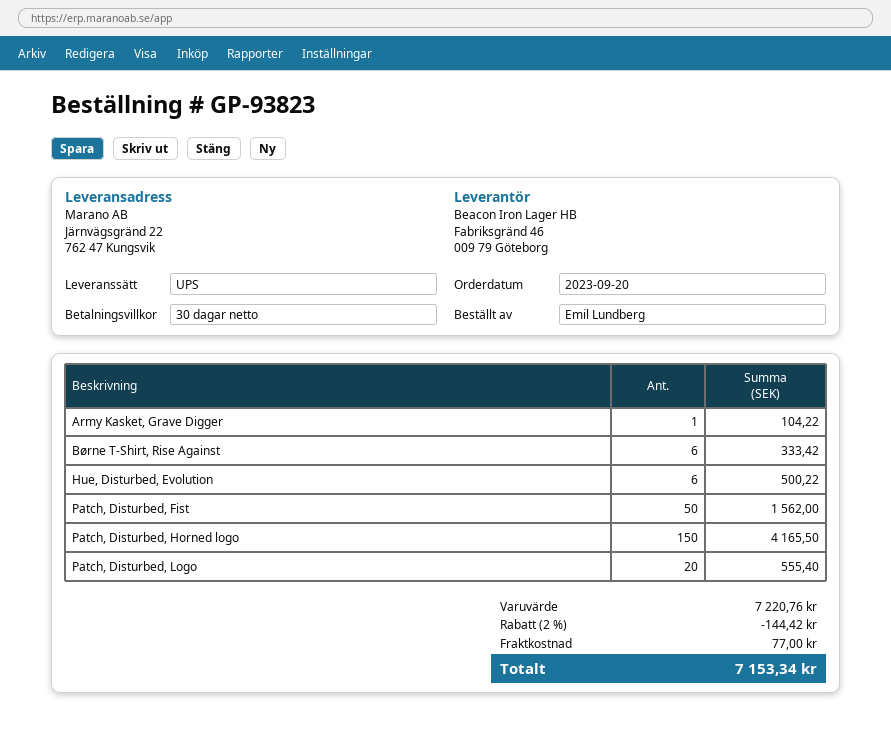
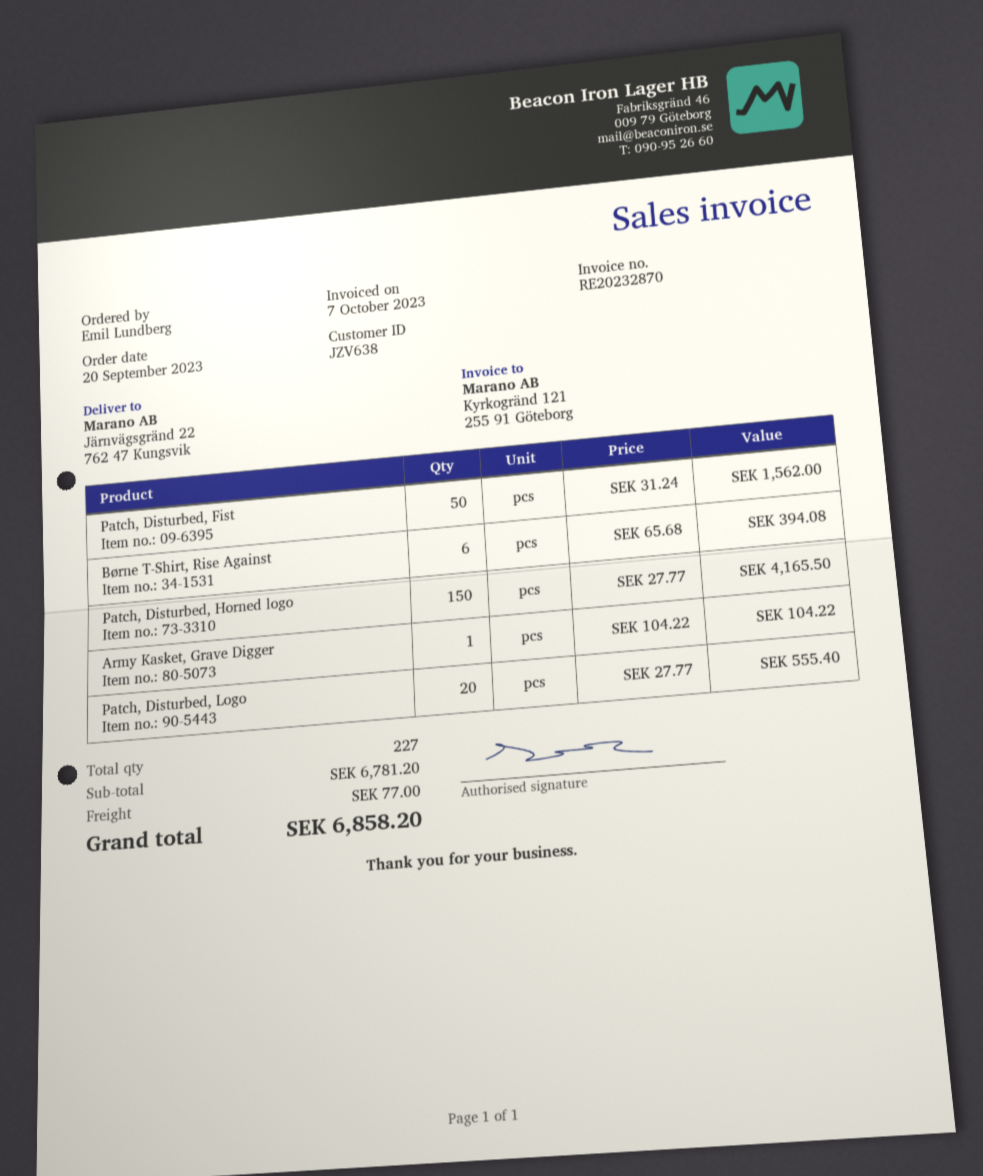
Børne T-Shirt, Rise Against: 6 for 333.42 -> 6 for 394.08
Hue, Disturbed, Evolution: 6 for 500.22 -> none
subtotal: 7220.76 -> 6781.20
discount: 2% = 144.42 -> none
total: 7153.34 -> 6858.20

